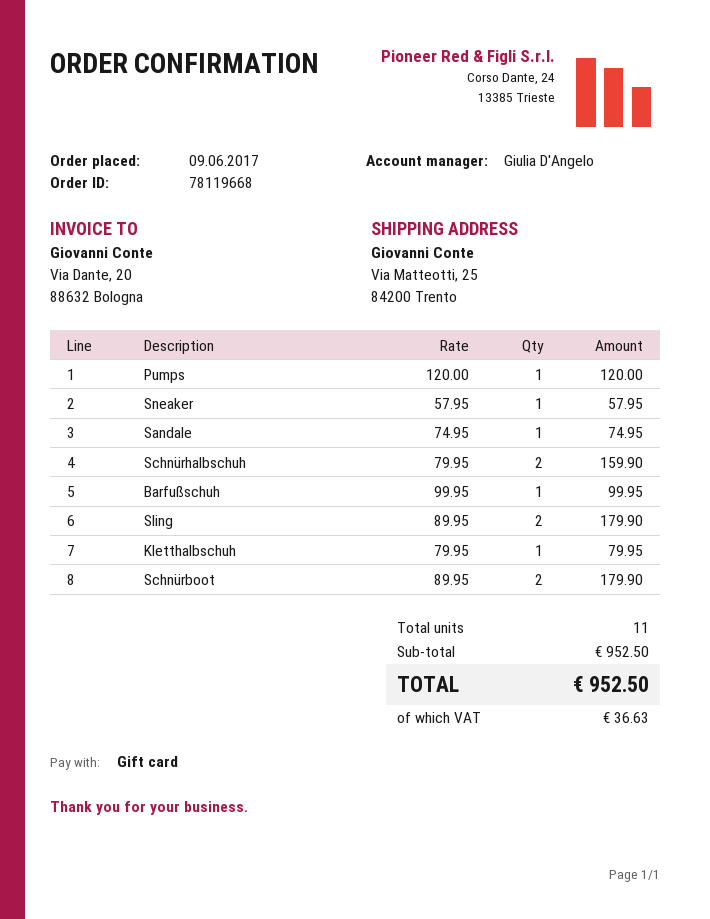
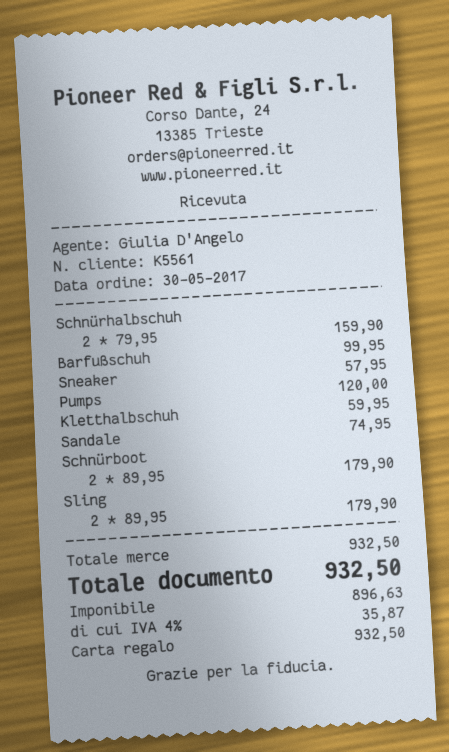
order date: 2017-06-09 -> 2017-05-30
Kletthalbschuh: 1 x 79.95 = 79.95 -> 1 x 59.95 = 59.95
subtotal: 952.50 -> 932.50
tax: 36.63 -> 35.87
total: 952.50 -> 932.50

